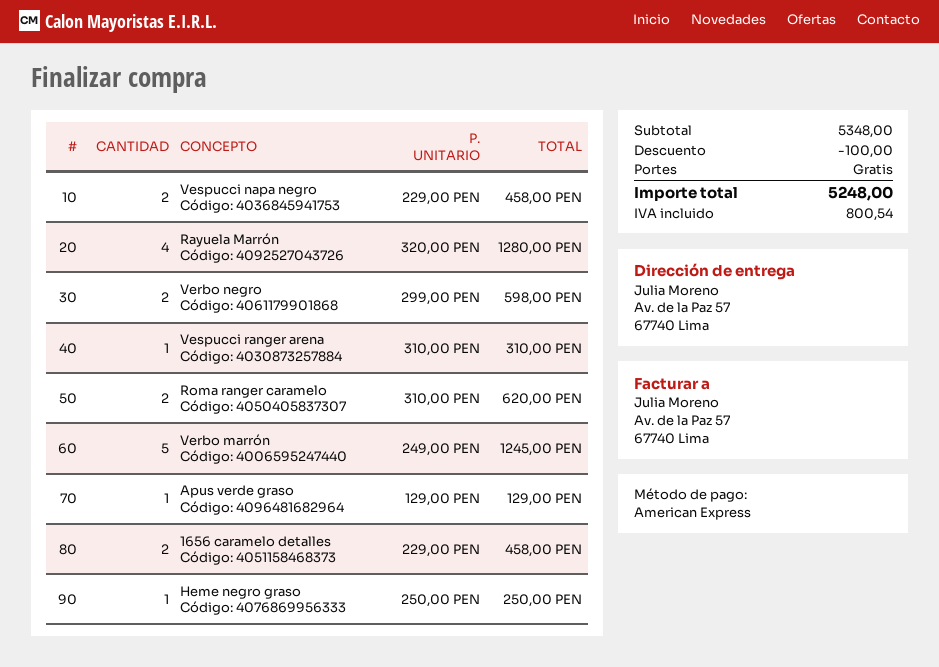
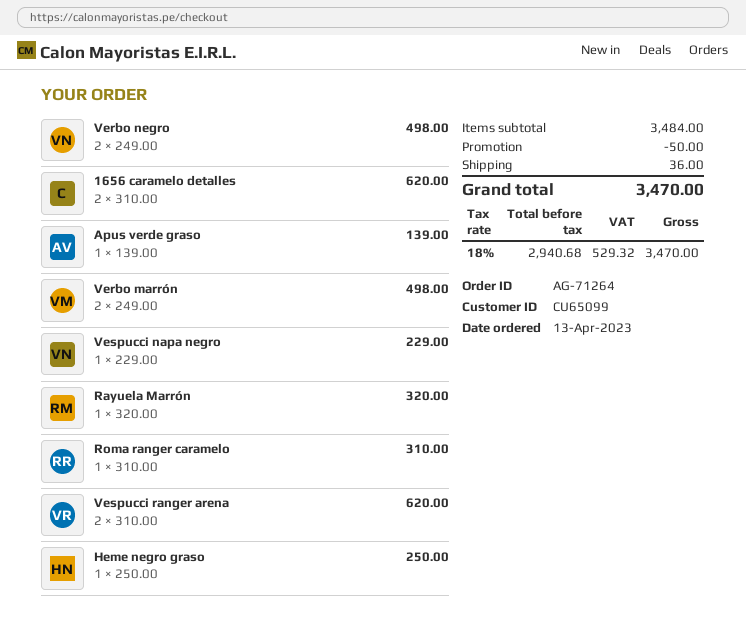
Vespucci napa negro: 2 x 229.00 = 458.00 -> 1 x 229.00 = 229.00
Rayuela Marrón: 4 x 320.00 = 1280.00 -> 1 x 320.00 = 320.00
Verbo negro: 2 x 299.00 = 598.00 -> 2 x 249.00 = 498.00
Vespucci ranger arena: 1 x 310.00 = 310.00 -> 2 x 310.00 = 620.00
Roma ranger caramelo: 2 x 310.00 = 620.00 -> 1 x 310.00 = 310.00
Verbo marrón: 5 x 249.00 = 1245.00 -> 2 x 249.00 = 498.00
Apus verde graso: 1 x 129.00 = 129.00 -> 1 x 139.00 = 139.00
1656 caramelo detalles: 2 x 229.00 = 458.00 -> 2 x 310.00 = 620.00
subtotal: 5348.00 -> 3484.00
discount: 100.00 -> 50.00
shipping: 0.00 -> 36.00
tax: 800.54 -> 529.32
total: 5248.00 -> 3470.00

